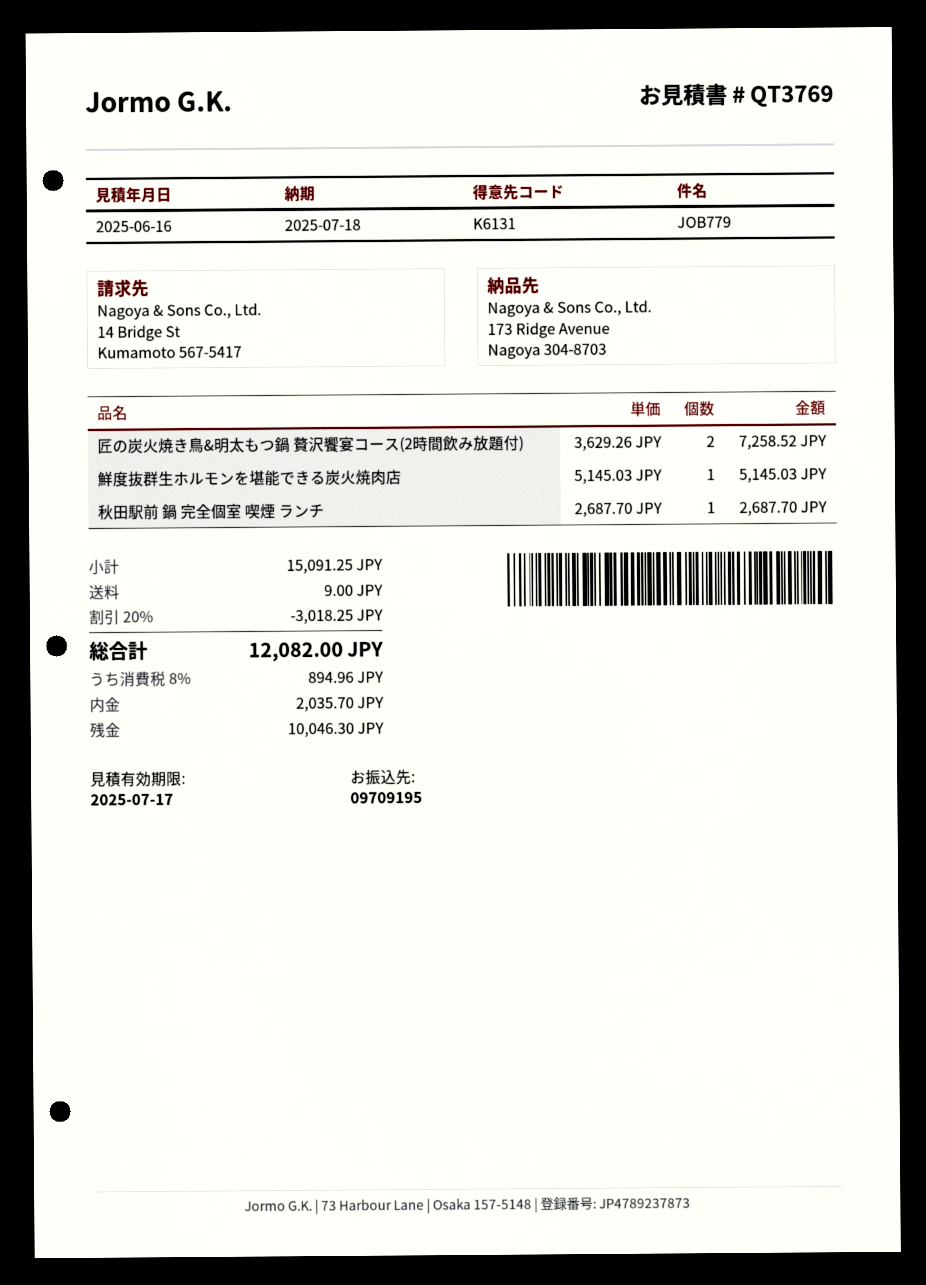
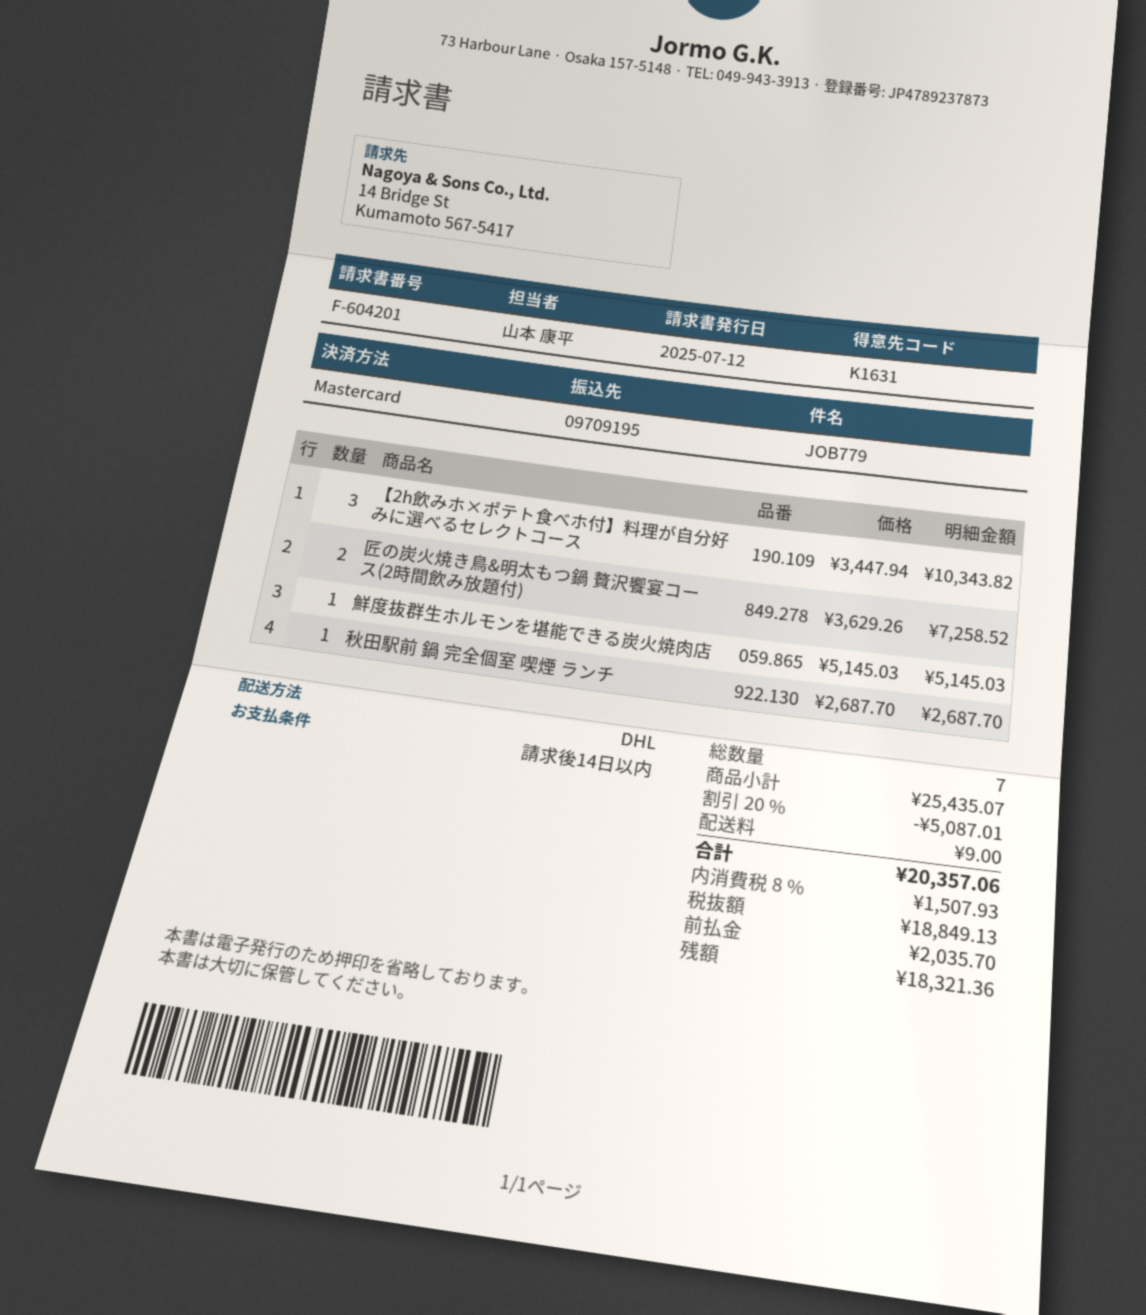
customer number: K6131 -> K1631
【2h飲みホ×ポテト食べホ付】料理が自分好みに選べるセレクトコース: none -> 3 x 3447.94 = 10343.82
subtotal: 15091.25 -> 25435.07
discount: 20% = 3018.25 -> 20% = 5087.01
tax: 8% = 894.96 -> 8% = 1507.93
total: 12082.00 -> 20357.06
balance: 10046.30 -> 18321.36

